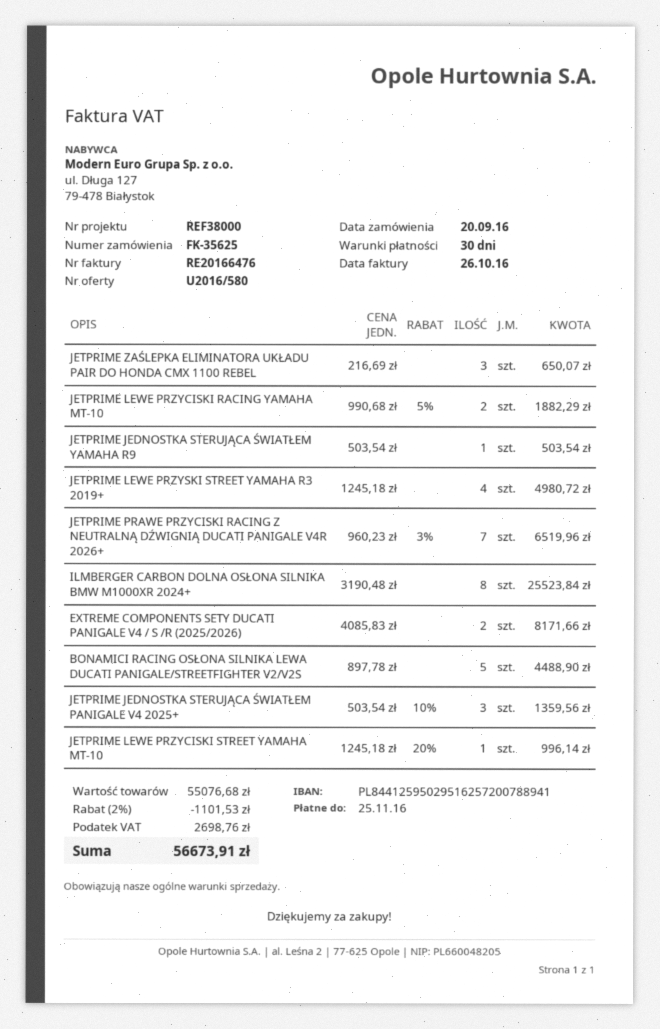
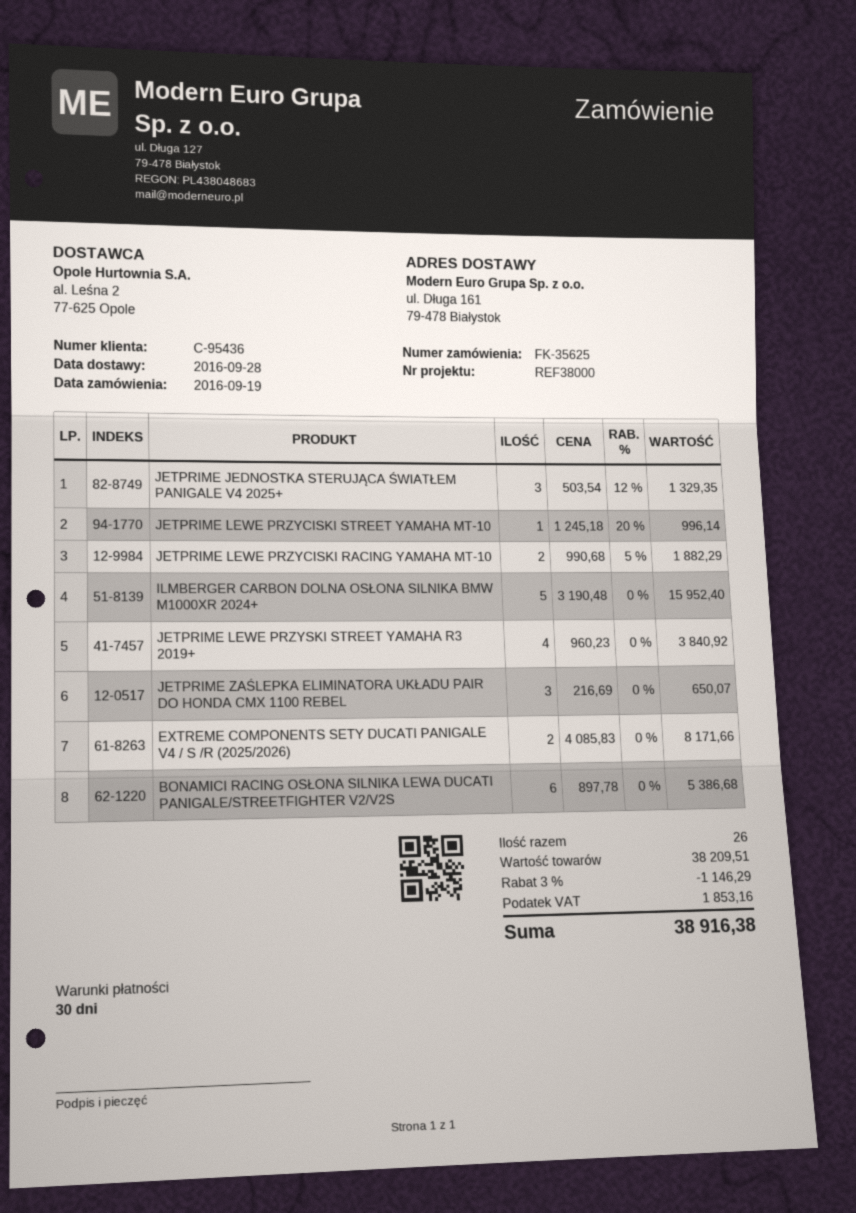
order date: 2016-09-20 -> 2016-09-19
JETPRIME JEDNOSTKA STERUJĄCA ŚWIATŁEM YAMAHA R9: 1 x 503.54 = 503.54 -> none
JETPRIME LEWE PRZYSKI STREET YAMAHA R3 2019+: 4 x 1245.18 = 4980.72 -> 4 x 960.23 = 3840.92
JETPRIME PRAWE PRZYCISKI RACING Z NEUTRALNĄ DŹWIGNIĄ DUCATI PANIGALE V4R 2026+: 7 x 960.23 - 3% = 6519.96 -> none
ILMBERGER CARBON DOLNA OSŁONA SILNIKA BMW M1000XR 2024+: 8 x 3190.48 = 25523.84 -> 5 x 3190.48 = 15952.40
BONAMICI RACING OSŁONA SILNIKA LEWA DUCATI PANIGALE/STREETFIGHTER V2/V2S: 5 x 897.78 = 4488.90 -> 6 x 897.78 = 5386.68
JETPRIME JEDNOSTKA STERUJĄCA ŚWIATŁEM PANIGALE V4 2025+: 3 x 503.54 - 10% = 1359.56 -> 3 x 503.54 - 12% = 1329.35
subtotal: 55076.68 -> 38209.51
discount: 2% = 1101.53 -> 3% = 1146.29
tax: 2698.76 -> 1853.16
total: 56673.91 -> 38916.38

